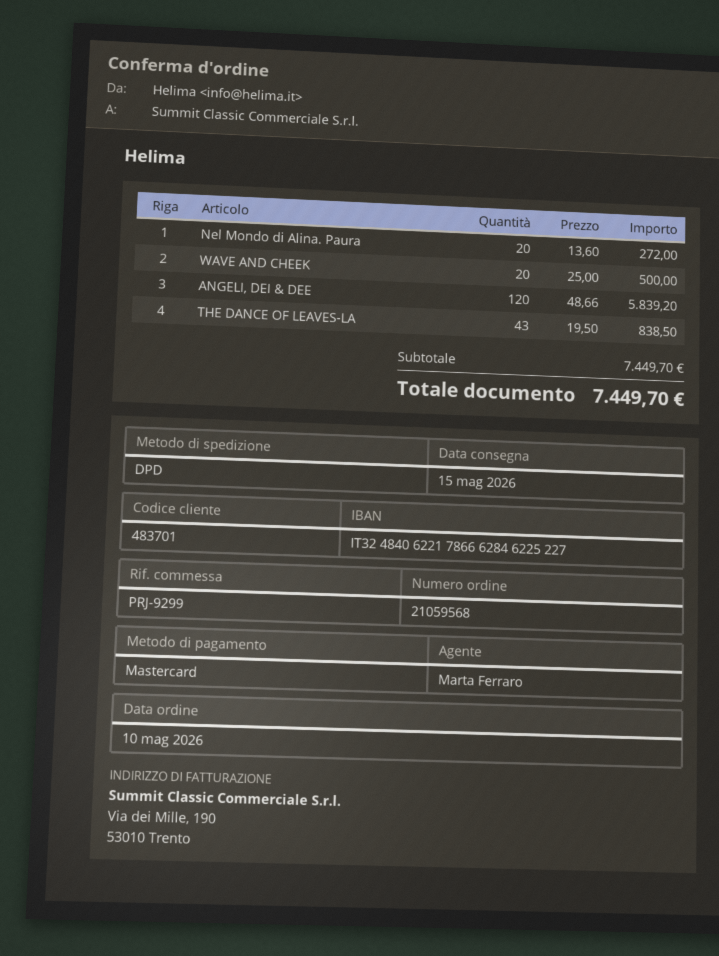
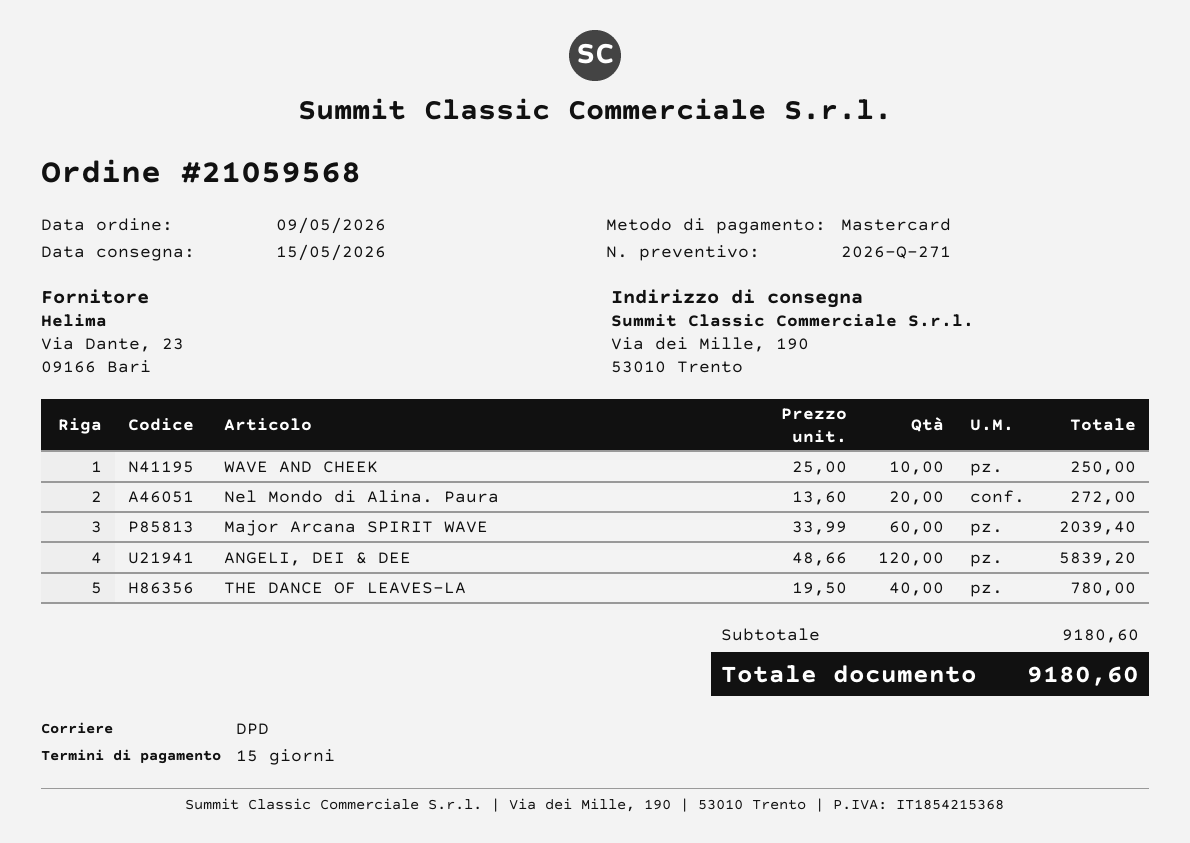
order date: 2026-05-10 -> 2026-05-09
WAVE AND CHEEK: 20 x 25.00 = 500.00 -> 10 x 25.00 = 250.00
THE DANCE OF LEAVES-LA: 43 x 19.50 = 838.50 -> 40 x 19.50 = 780.00
Major Arcana SPIRIT WAVE: none -> 60 x 33.99 = 2039.40
subtotal: 7449.70 -> 9180.60
total: 7449.70 -> 9180.60

